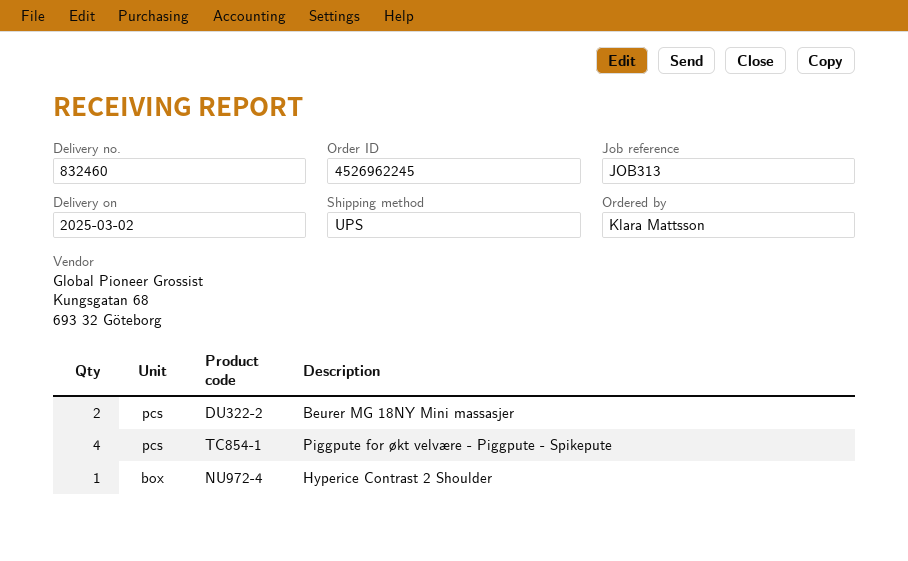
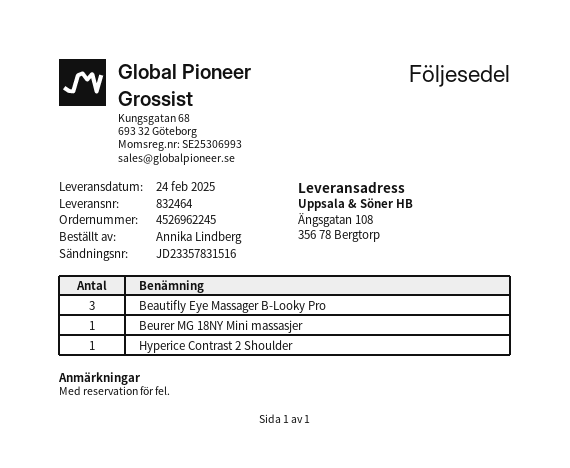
delivery note number: 832460 -> 832464
delivery date: 2025-03-02 -> 2025-02-24
ordered by: Klara Mattsson -> Annika Lindberg
Beurer MG 18NY Mini massasjer: 2 -> 1
Piggpute for økt velvære - Piggpute - Spikepute: 4 -> none
Beautifly Eye Massager B-Looky Pro: none -> 3

